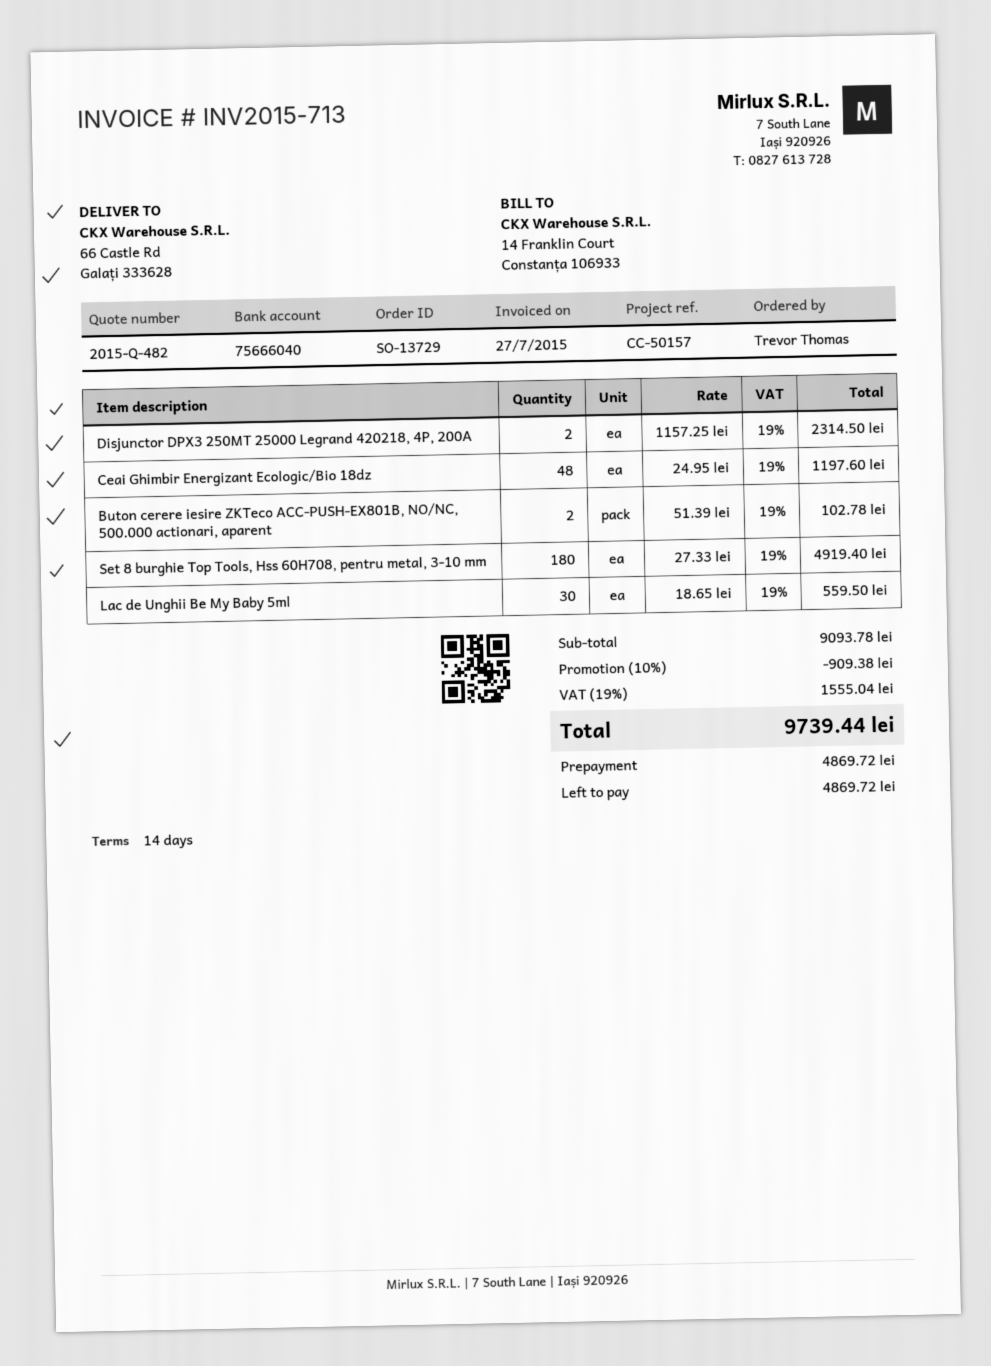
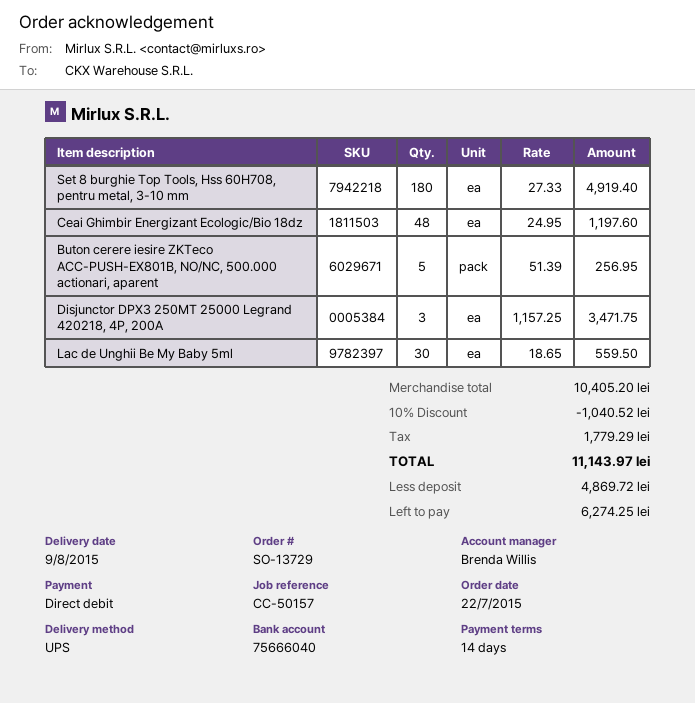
Disjunctor DPX3 250MT 25000 Legrand 420218, 4P, 200A: 2 x 1157.25 = 2314.50 -> 3 x 1157.25 = 3471.75
Buton cerere iesire ZKTeco ACC-PUSH-EX801B, NO/NC, 500.000 actionari, aparent: 2 x 51.39 = 102.78 -> 5 x 51.39 = 256.95
subtotal: 9093.78 -> 10405.20
discount: 10% = 909.38 -> 10% = 1040.52
tax: 1555.04 -> 1779.29
total: 9739.44 -> 11143.97
balance: 4869.72 -> 6274.25

